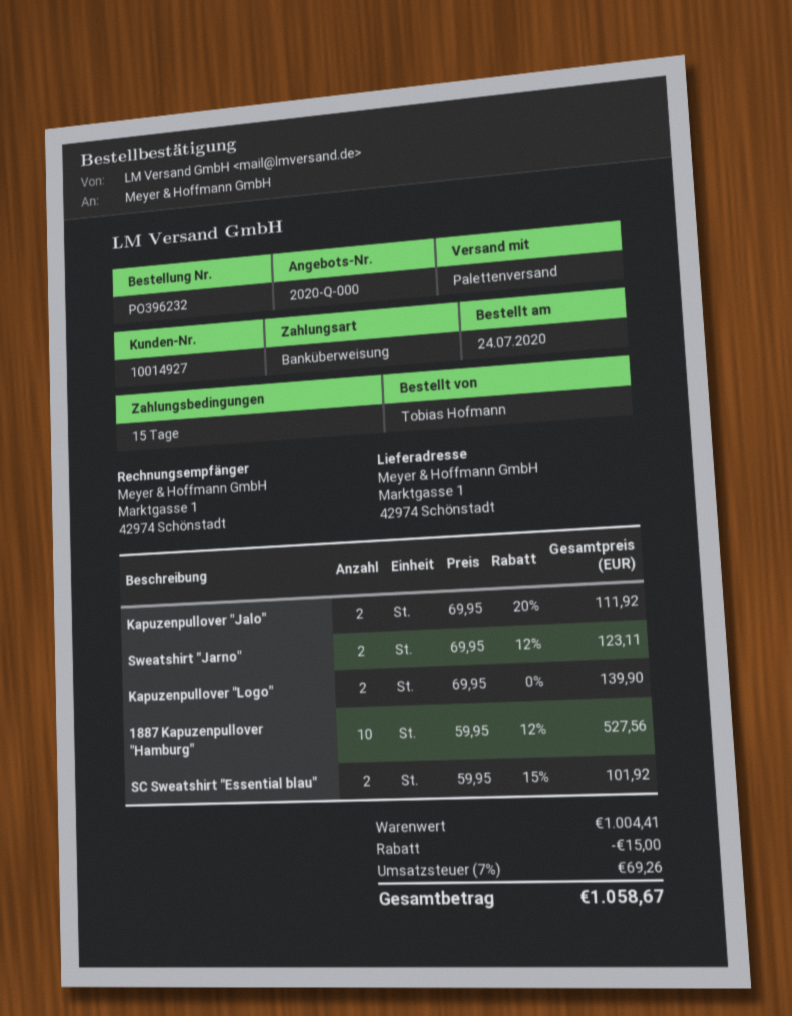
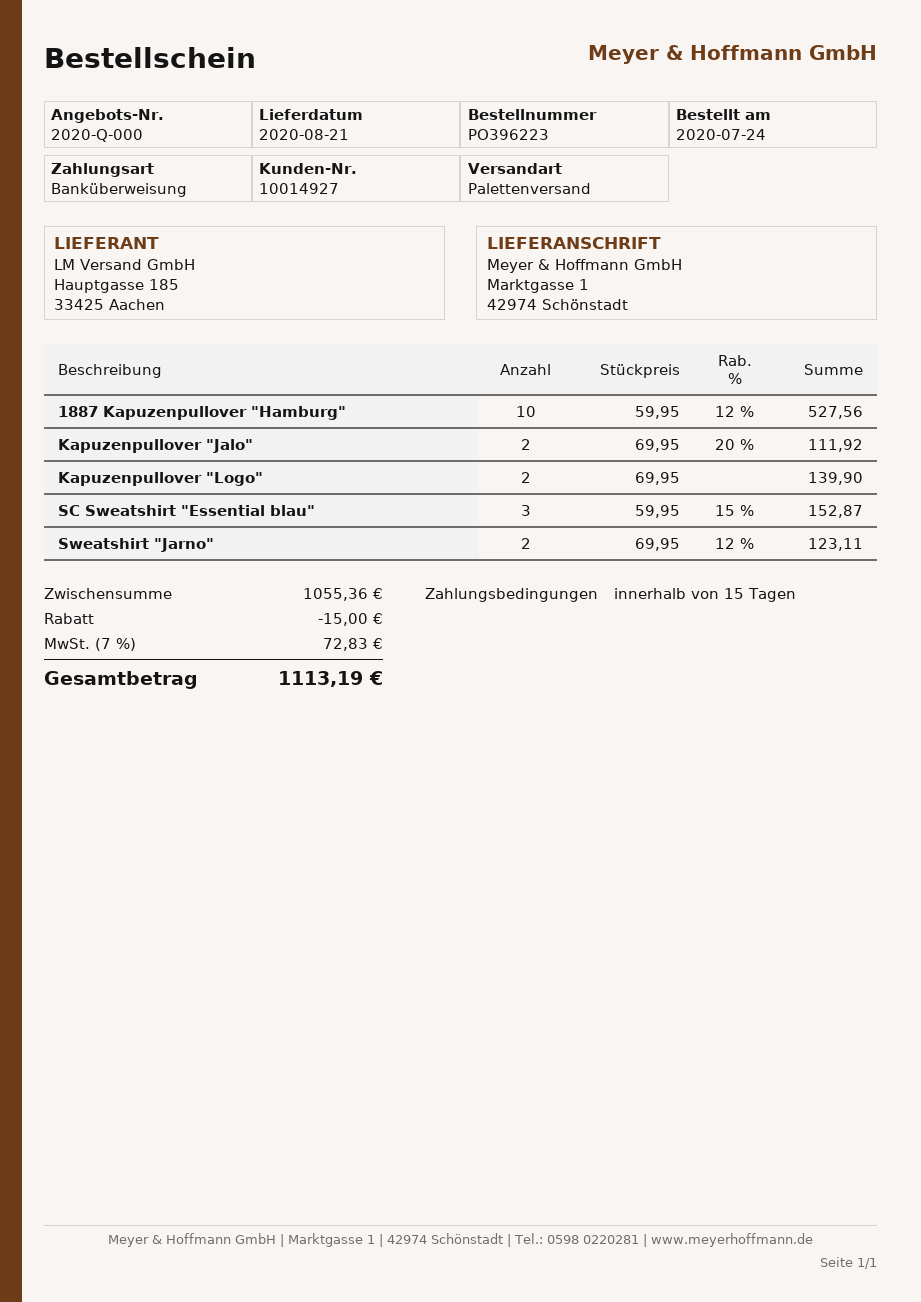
order number: PO396232 -> PO396223
SC Sweatshirt "Essential blau": 2 x 59.95 - 15% = 101.92 -> 3 x 59.95 - 15% = 152.87
subtotal: 1004.41 -> 1055.36
tax: 7% = 69.26 -> 7% = 72.83
total: 1058.67 -> 1113.19

